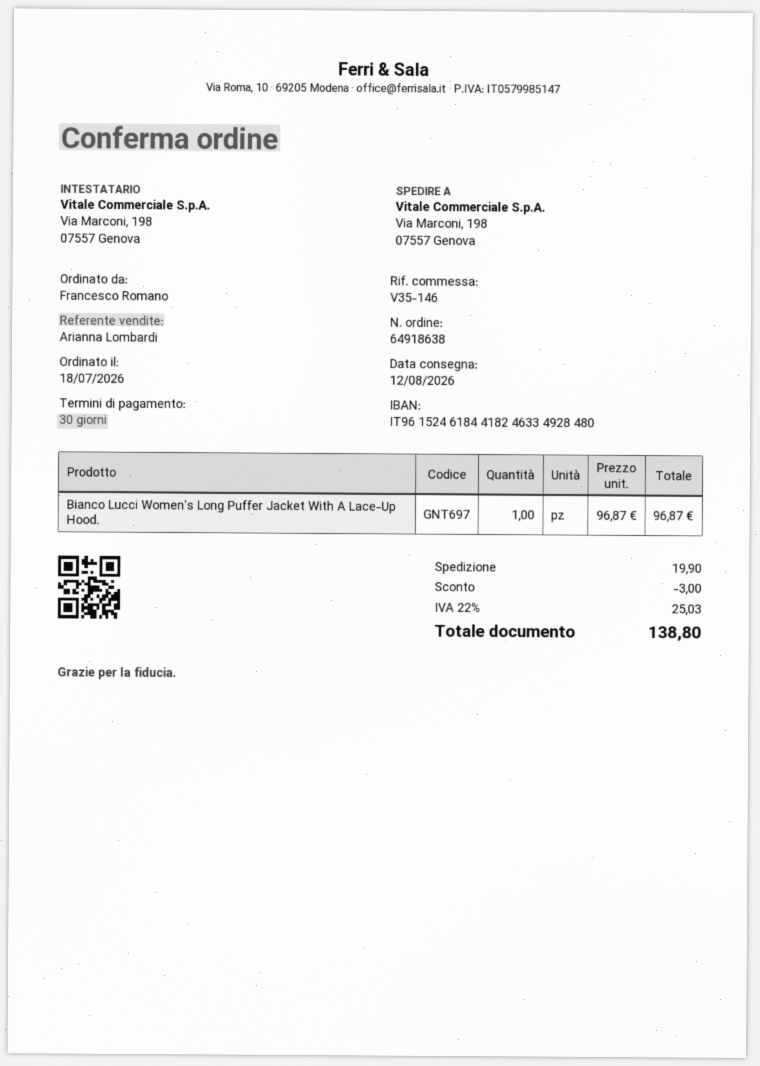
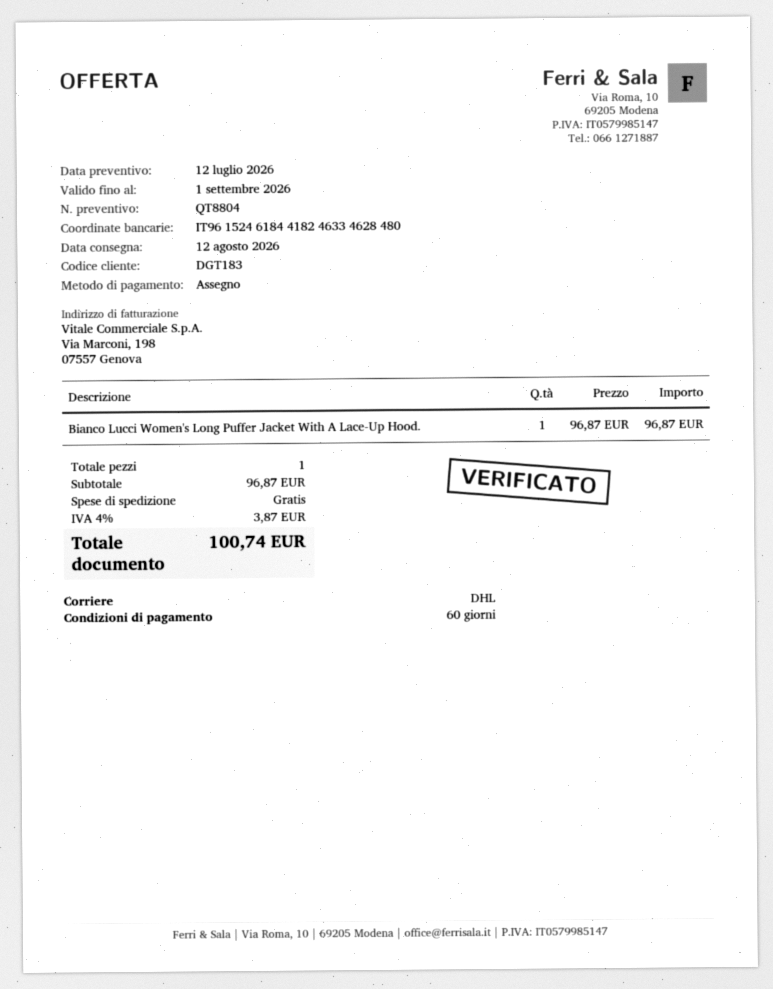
payment terms: 30 days -> 60 days
bank account: IT9615246184418246334928480 -> IT9615246184418246334628480
discount: 3.00 -> none
shipping: 19.90 -> 0.00
tax: 22% = 25.03 -> 4% = 3.87
total: 138.80 -> 100.74

